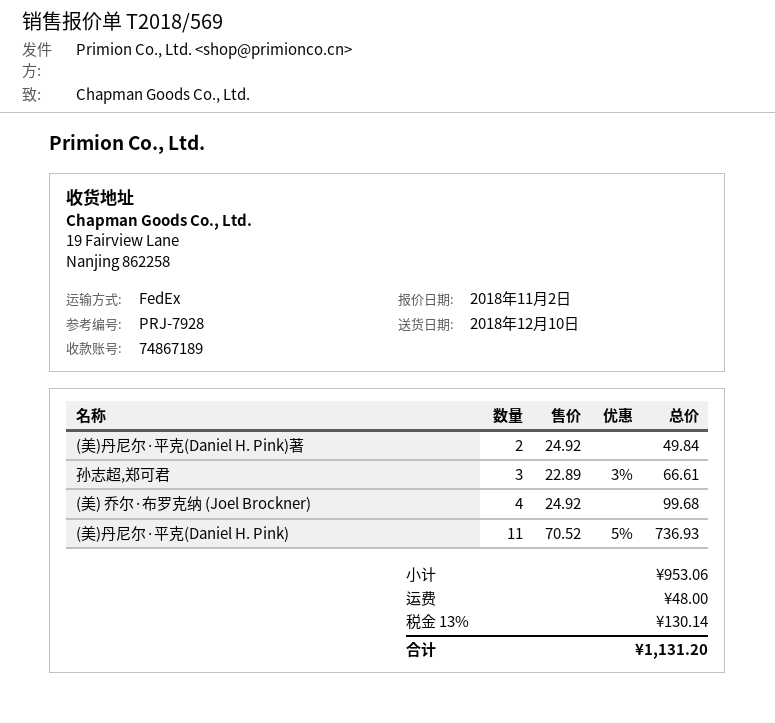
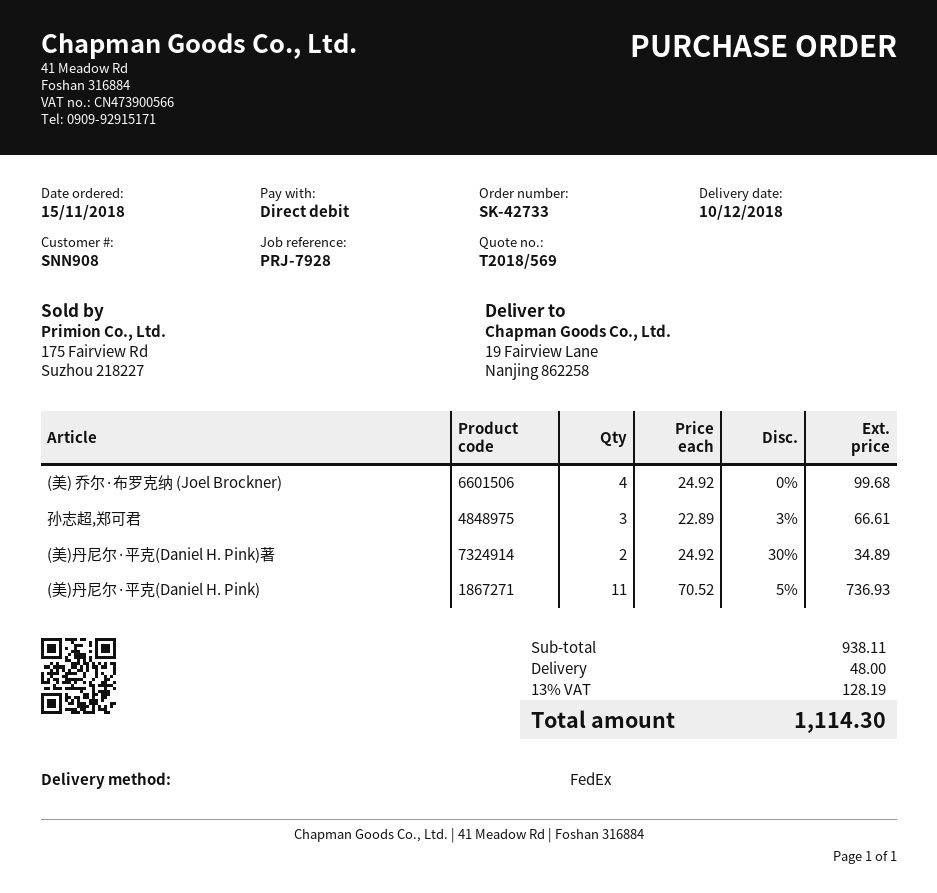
(美)丹尼尔·平克(Daniel H. Pink)著: 2 x 24.92 = 49.84 -> 2 x 24.92 - 30% = 34.89
subtotal: 953.06 -> 938.11
tax: 13% = 130.14 -> 13% = 128.19
total: 1131.20 -> 1114.30

